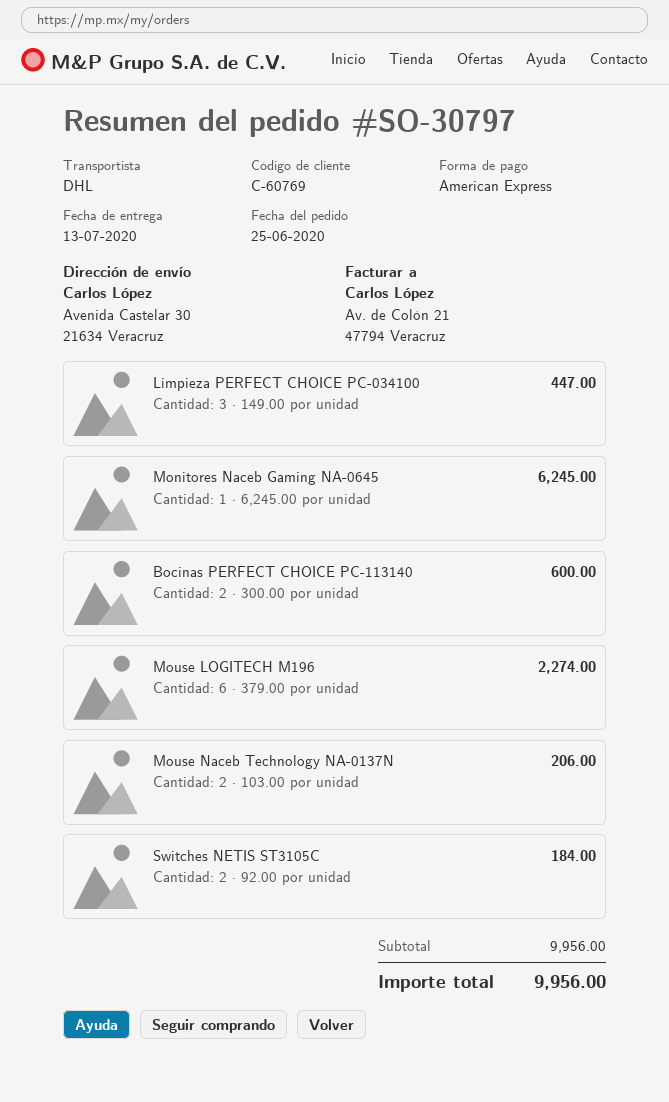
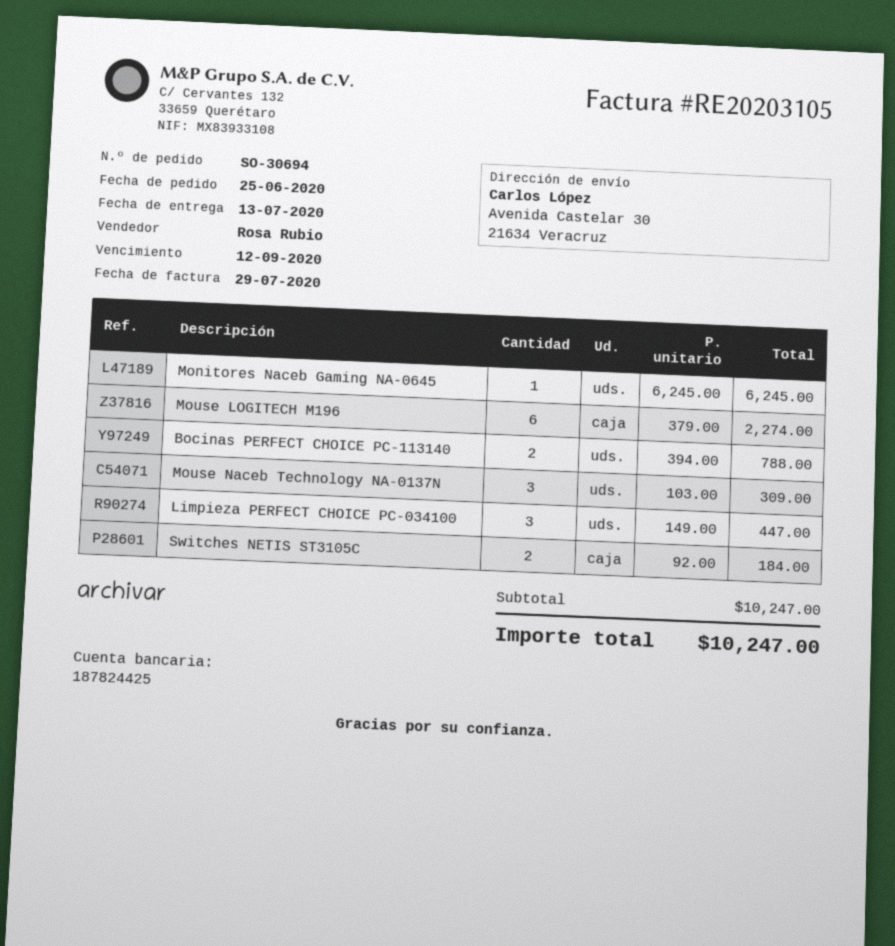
order number: SO-30797 -> SO-30694
Bocinas PERFECT CHOICE PC-113140: 2 x 300.00 = 600.00 -> 2 x 394.00 = 788.00
Mouse Naceb Technology NA-0137N: 2 x 103.00 = 206.00 -> 3 x 103.00 = 309.00
subtotal: 9956.00 -> 10247.00
total: 9956.00 -> 10247.00

